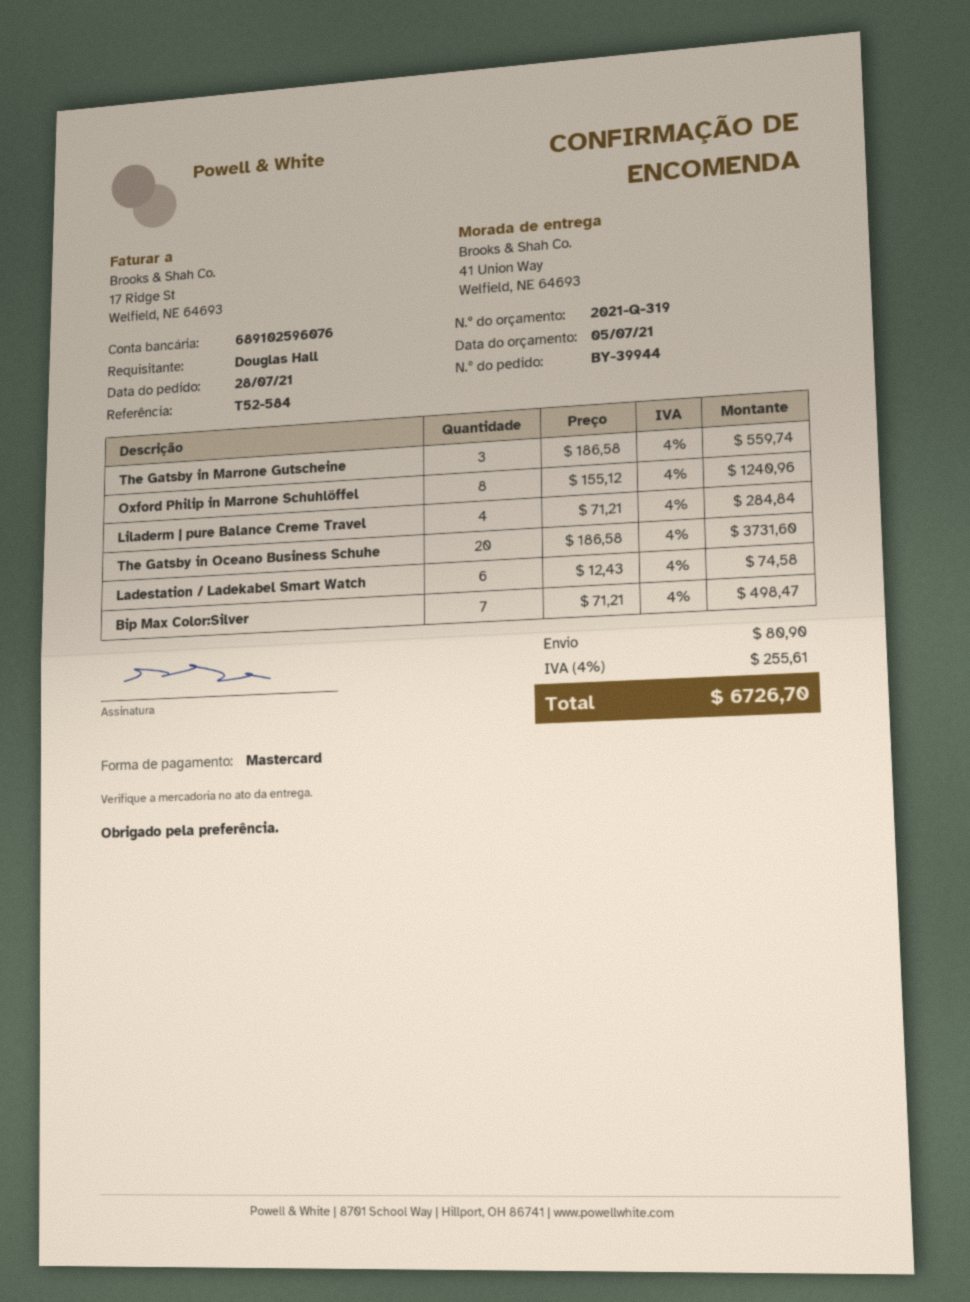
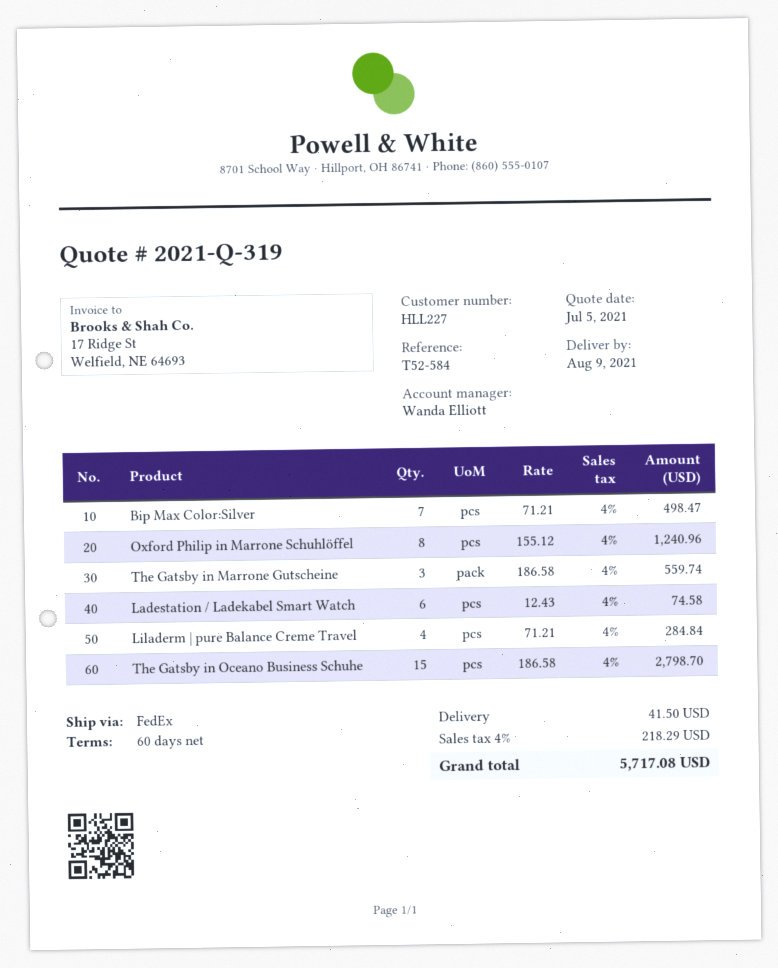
The Gatsby in Oceano Business Schuhe: 20 x 186.58 = 3731.60 -> 15 x 186.58 = 2798.70
shipping: 80.90 -> 41.50
tax: 4% = 255.61 -> 4% = 218.29
total: 6726.70 -> 5717.08

